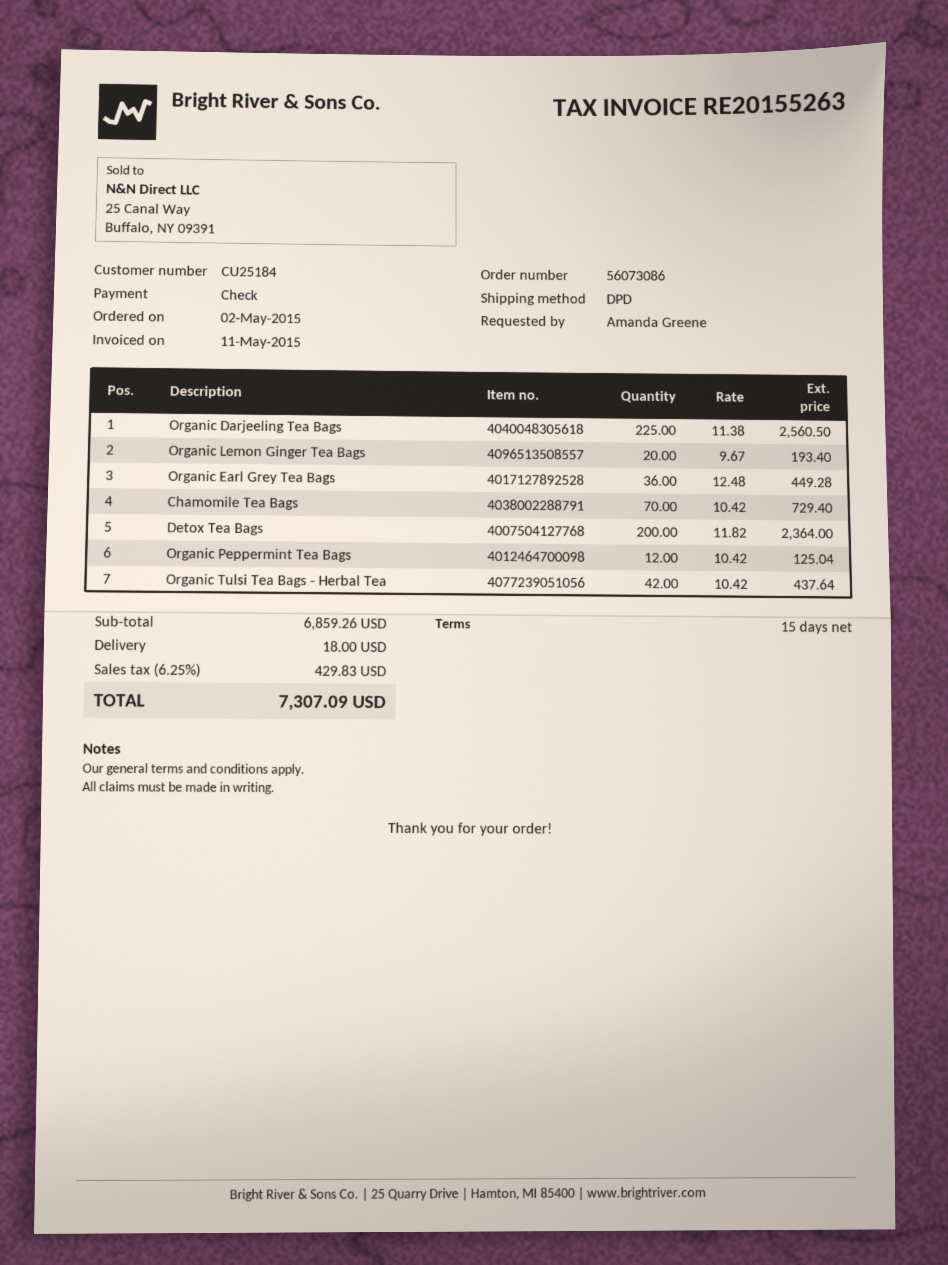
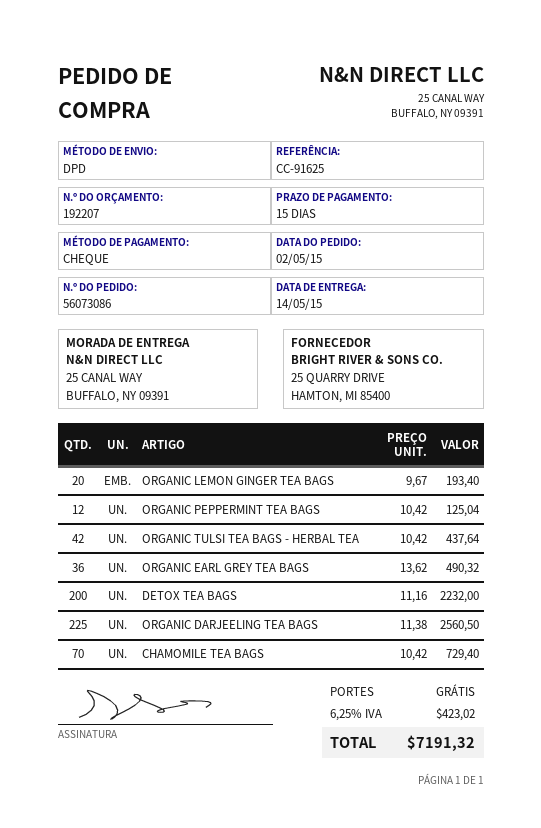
Organic Earl Grey Tea Bags: 36 x 12.48 = 449.28 -> 36 x 13.62 = 490.32
Detox Tea Bags: 200 x 11.82 = 2364.00 -> 200 x 11.16 = 2232.00
shipping: 18.00 -> 0.00
tax: 6.25% = 429.83 -> 6.25% = 423.02
total: 7307.09 -> 7191.32

